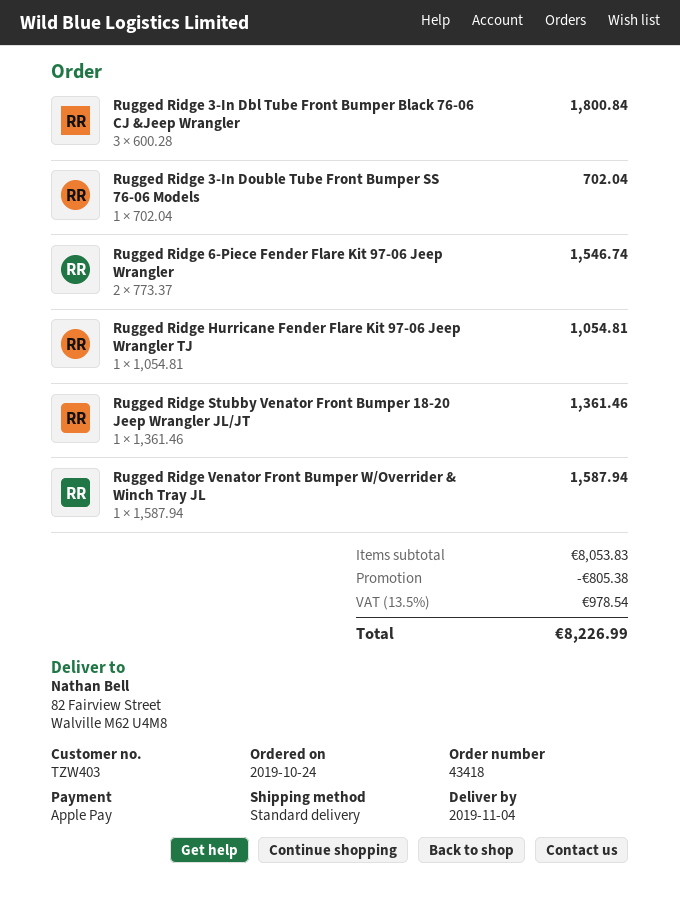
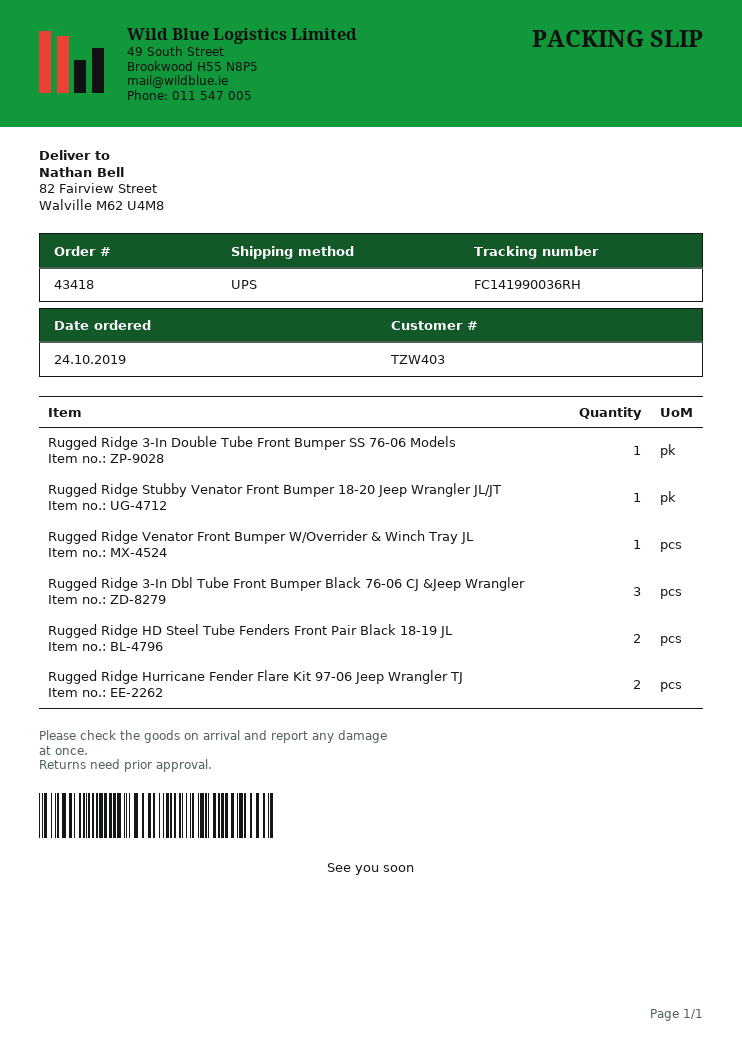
shipping method: standard -> UPS
Rugged Ridge 6-Piece Fender Flare Kit 97-06 Jeep Wrangler: 2 -> none
Rugged Ridge Hurricane Fender Flare Kit 97-06 Jeep Wrangler TJ: 1 -> 2
Rugged Ridge HD Steel Tube Fenders Front Pair Black 18-19 JL: none -> 2

